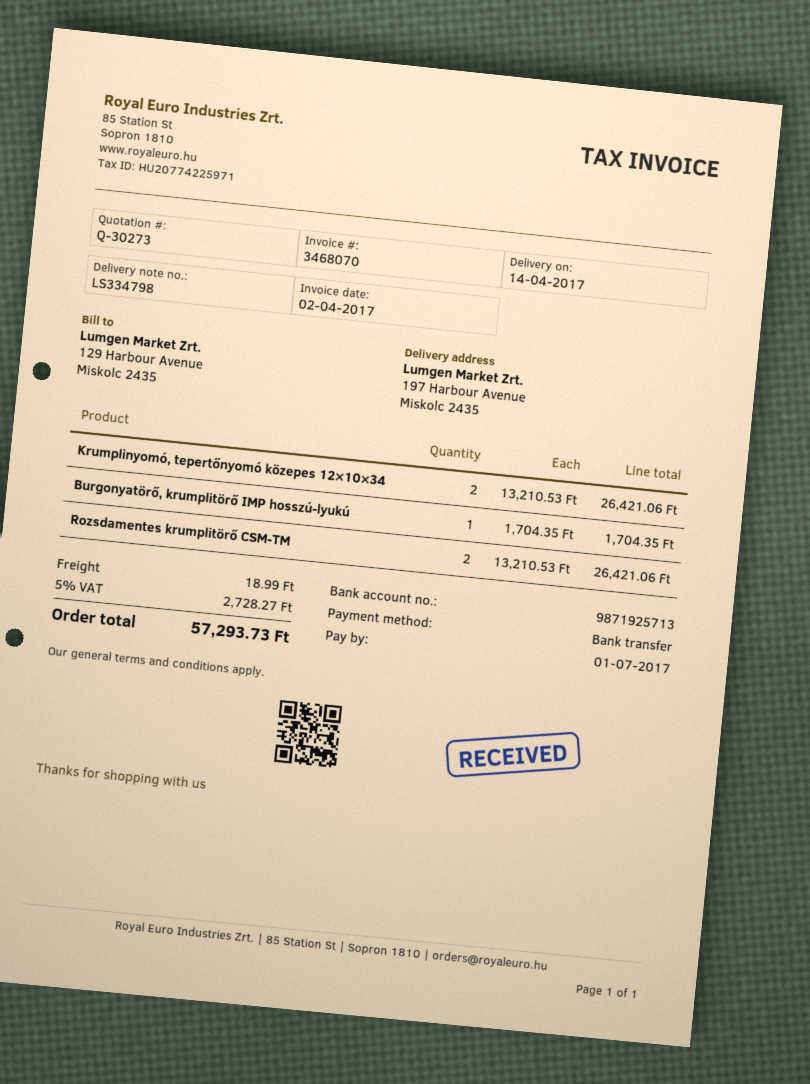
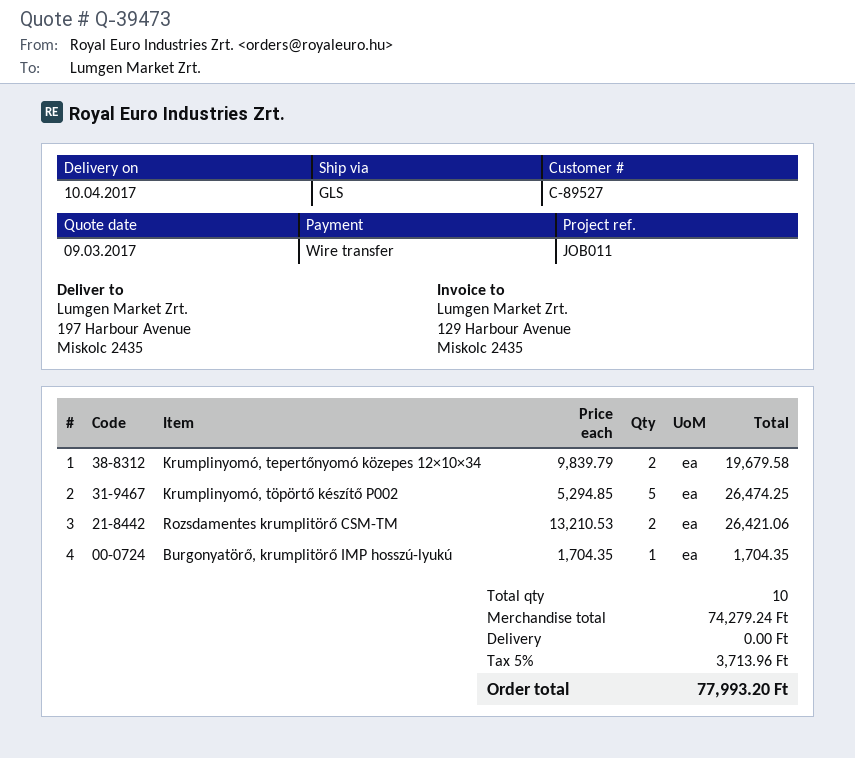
quote number: Q-30273 -> Q-39473
delivery date: 2017-04-14 -> 2017-04-10
Krumplinyomó, tepertőnyomó közepes 12×10×34: 2 x 13210.53 = 26421.06 -> 2 x 9839.79 = 19679.58
Krumplinyomó, töpörtő készítő P002: none -> 5 x 5294.85 = 26474.25
shipping: 18.99 -> 0.00
tax: 5% = 2728.27 -> 5% = 3713.96
total: 57293.73 -> 77993.20

